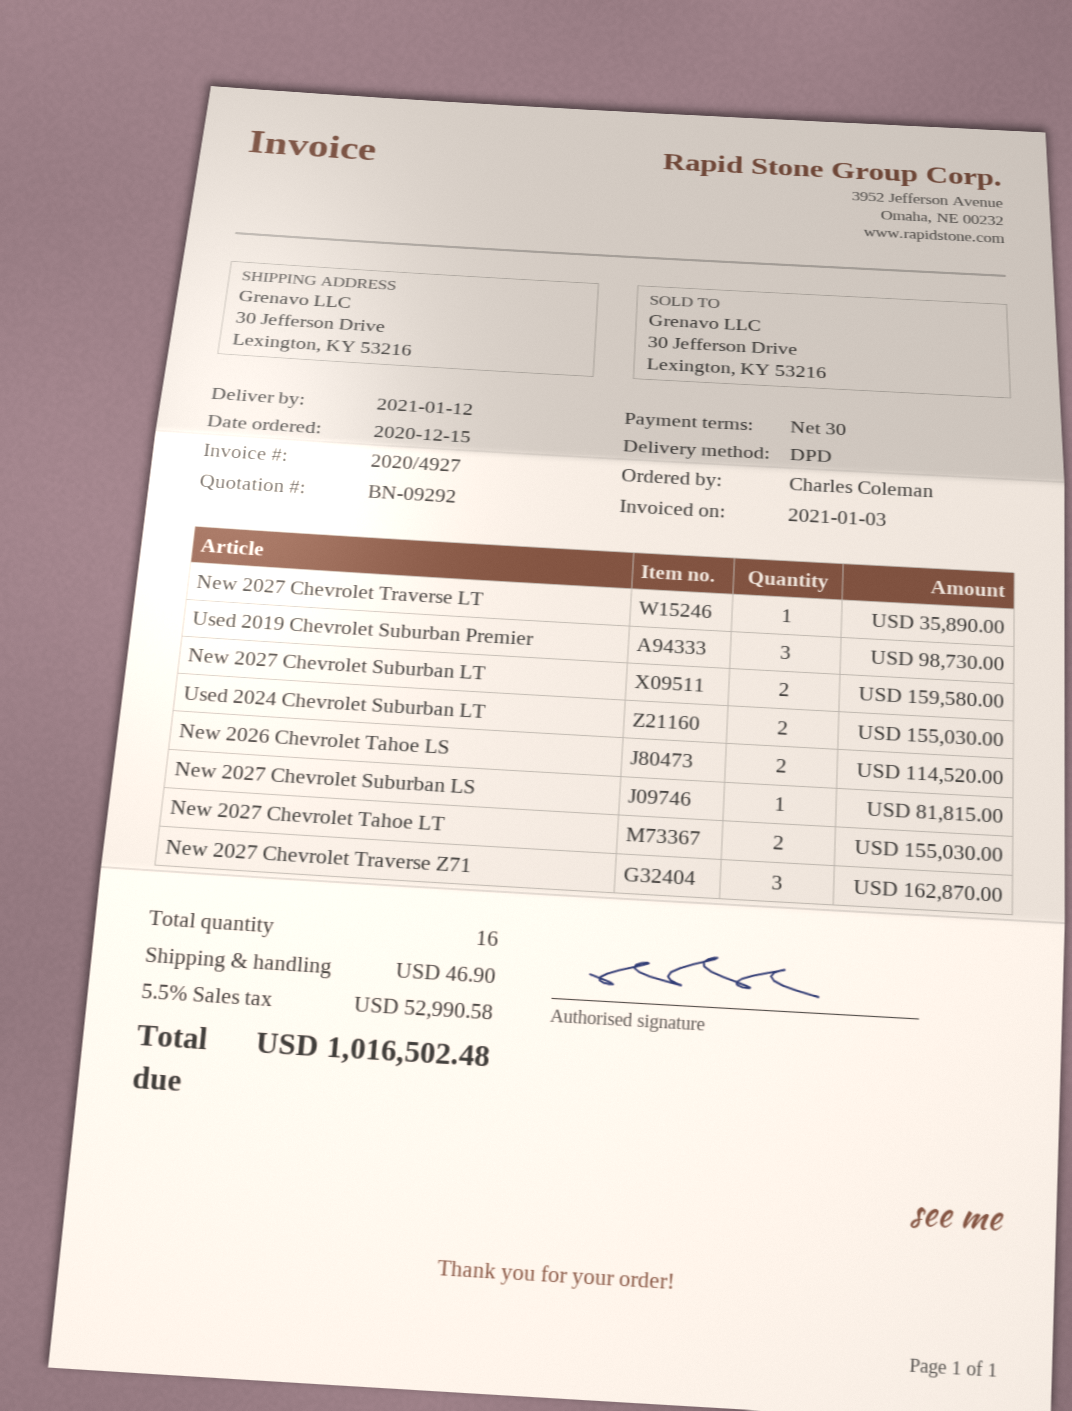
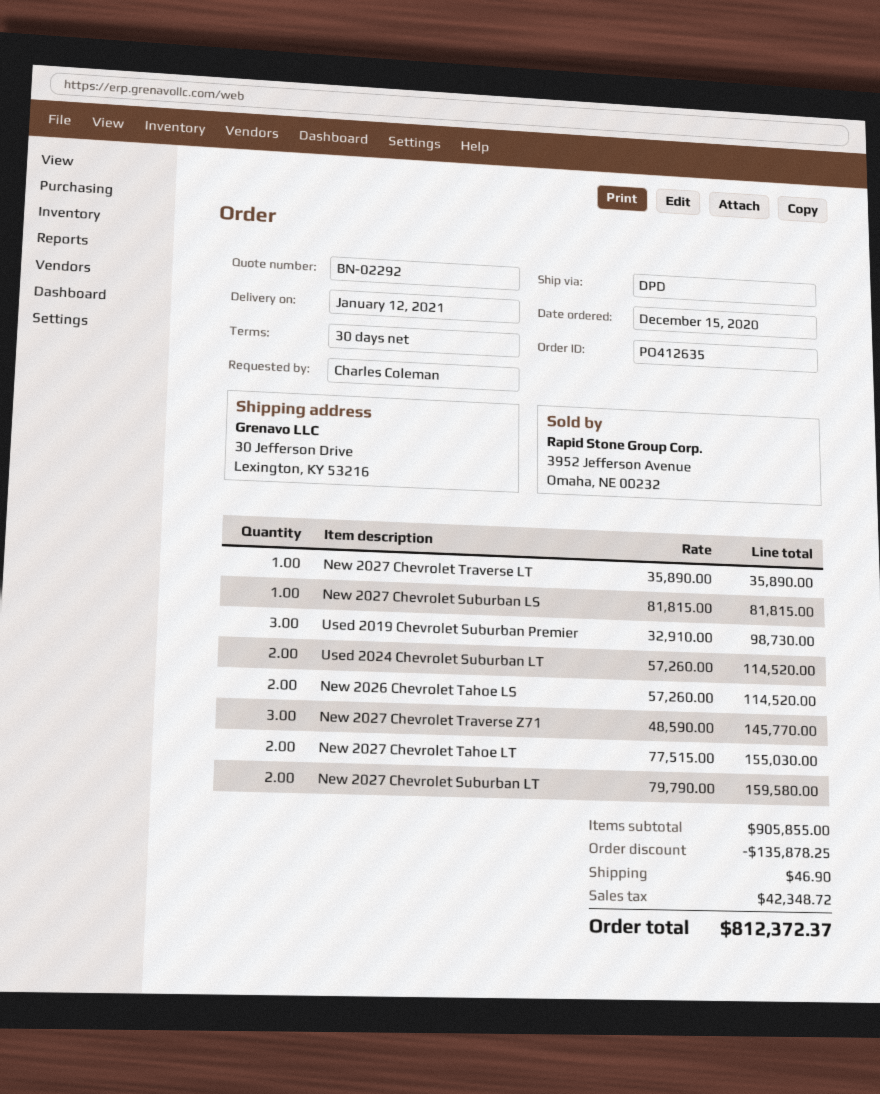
quote number: BN-09292 -> BN-02292
Used 2024 Chevrolet Suburban LT: 2 for 155030.00 -> 2 for 114520.00
New 2027 Chevrolet Traverse Z71: 3 for 162870.00 -> 3 for 145770.00
discount: none -> 135878.25
tax: 52990.58 -> 42348.72
total: 1016502.48 -> 812372.37

